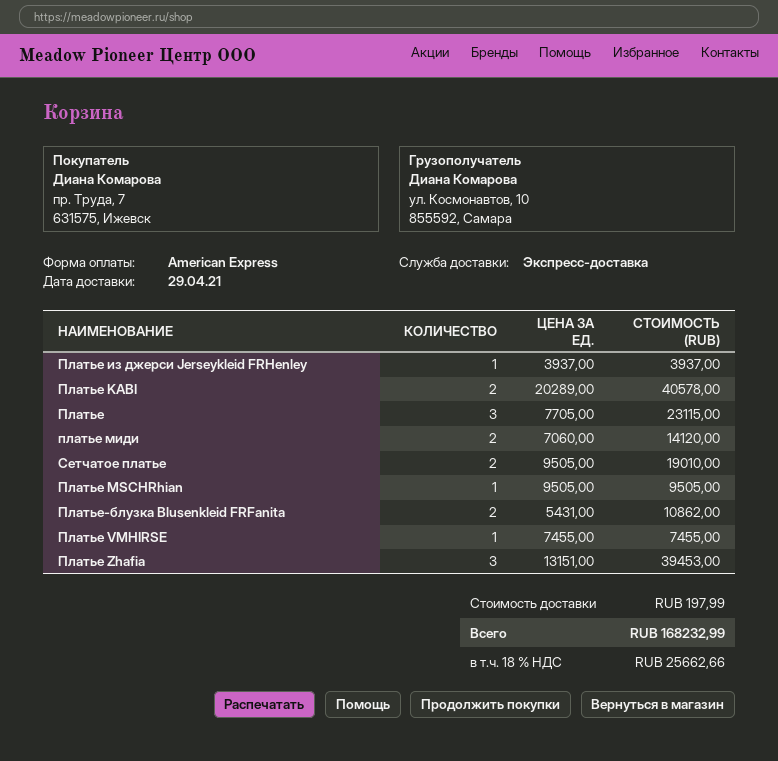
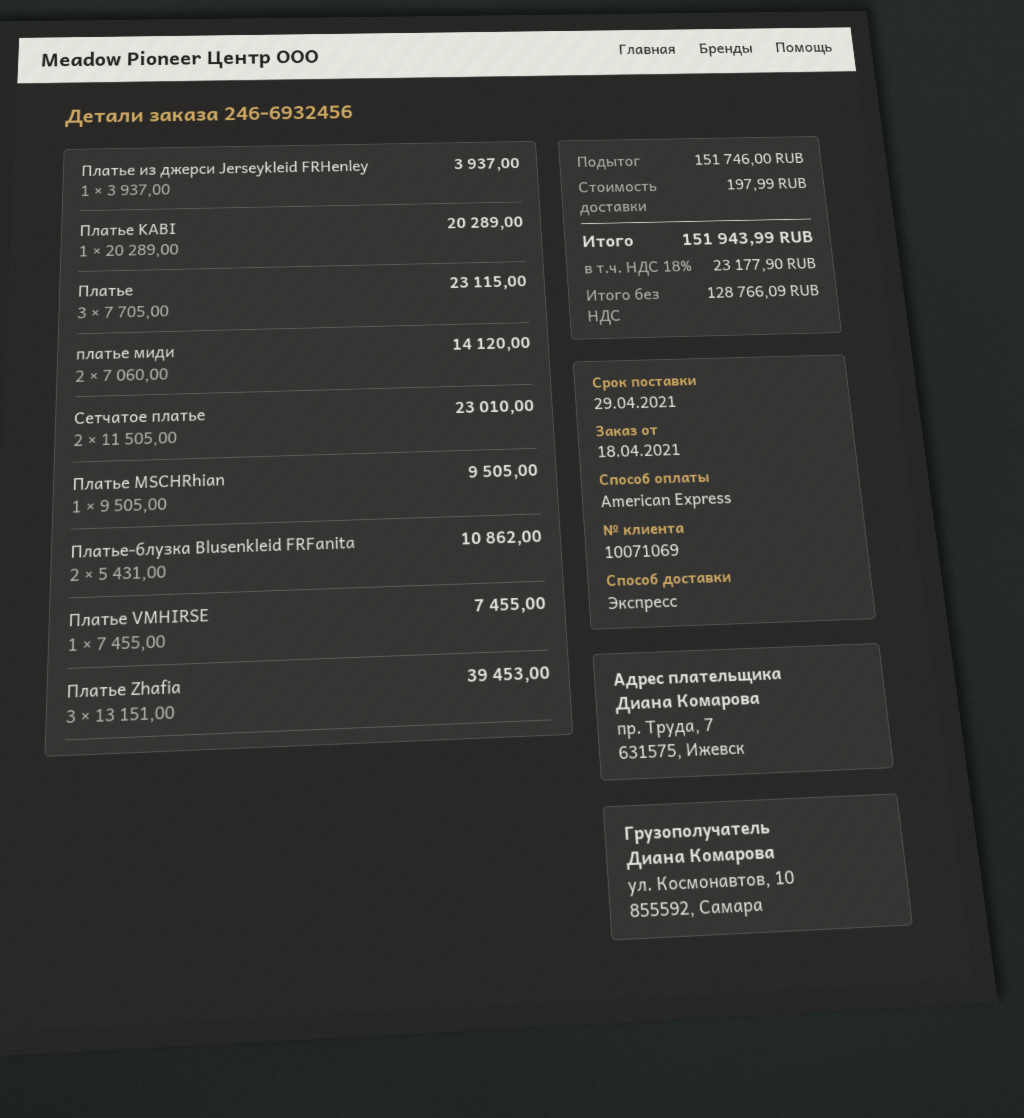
Платье KABI: 2 x 20289.00 = 40578.00 -> 1 x 20289.00 = 20289.00
Сетчатое платье: 2 x 9505.00 = 19010.00 -> 2 x 11505.00 = 23010.00
tax: 18% = 25662.66 -> 18% = 23177.90
total: 168232.99 -> 151943.99

